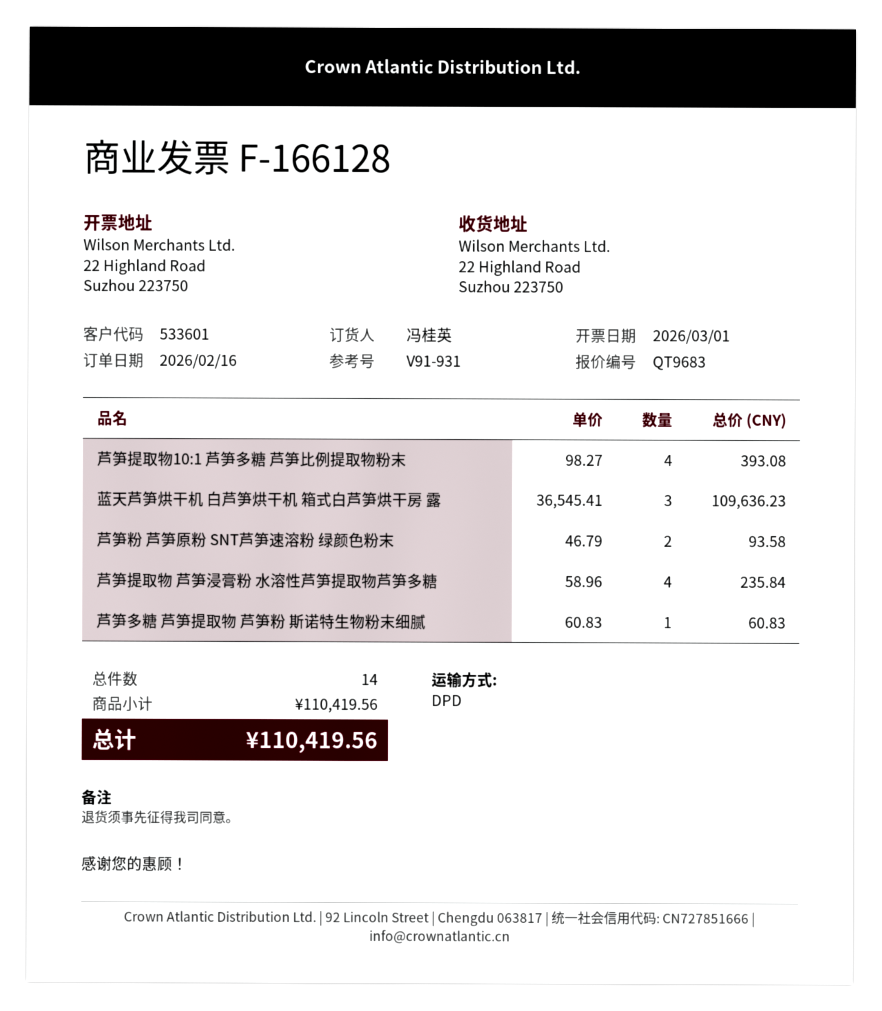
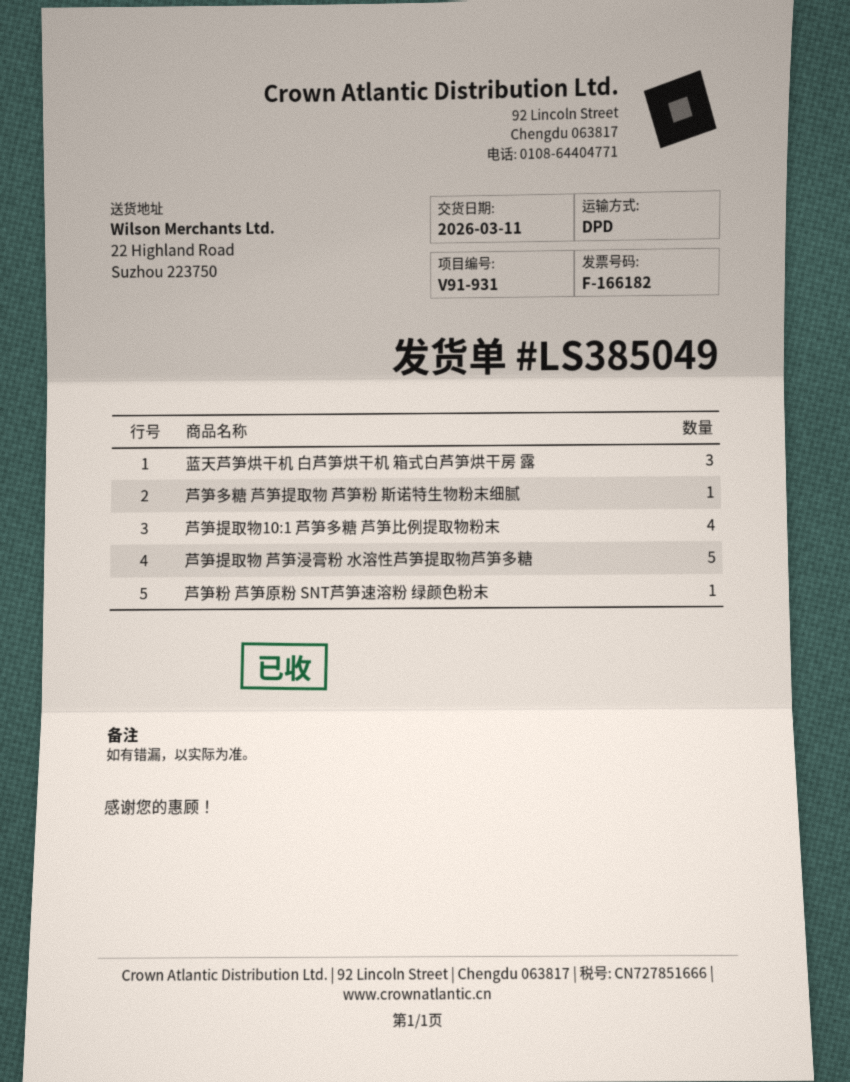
invoice number: F-166128 -> F-166182
芦笋粉 芦笋原粉 SNT芦笋速溶粉 绿颜色粉末: 2 -> 1
芦笋提取物 芦笋浸膏粉 水溶性芦笋提取物芦笋多糖: 4 -> 5

